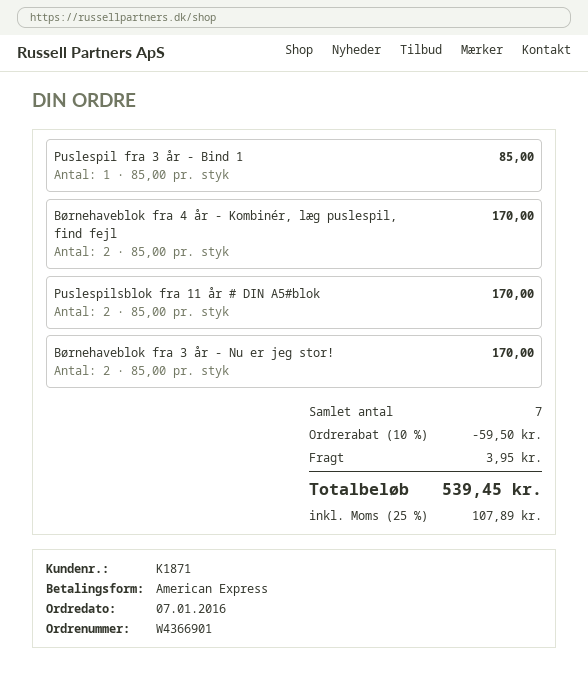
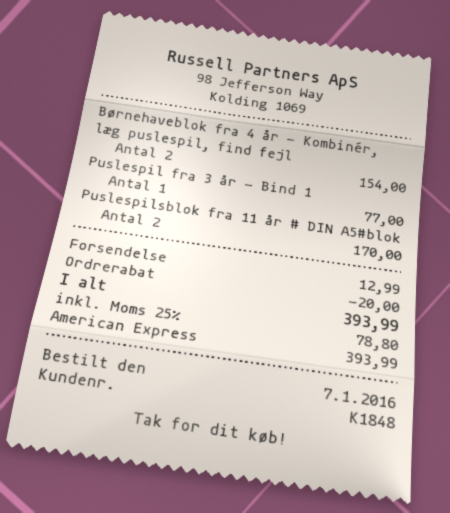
customer number: K1871 -> K1848
Puslespil fra 3 år - Bind 1: 1 for 85.00 -> 1 for 77.00
Børnehaveblok fra 4 år - Kombinér, læg puslespil, find fejl: 2 for 170.00 -> 2 for 154.00
Børnehaveblok fra 3 år - Nu er jeg stor!: 2 for 170.00 -> none
discount: 59.50 -> 20.00
shipping: 3.95 -> 12.99
tax: 25% = 107.89 -> 25% = 78.80
total: 539.45 -> 393.99

